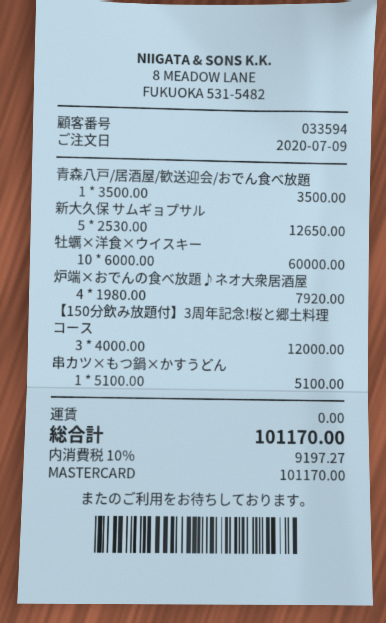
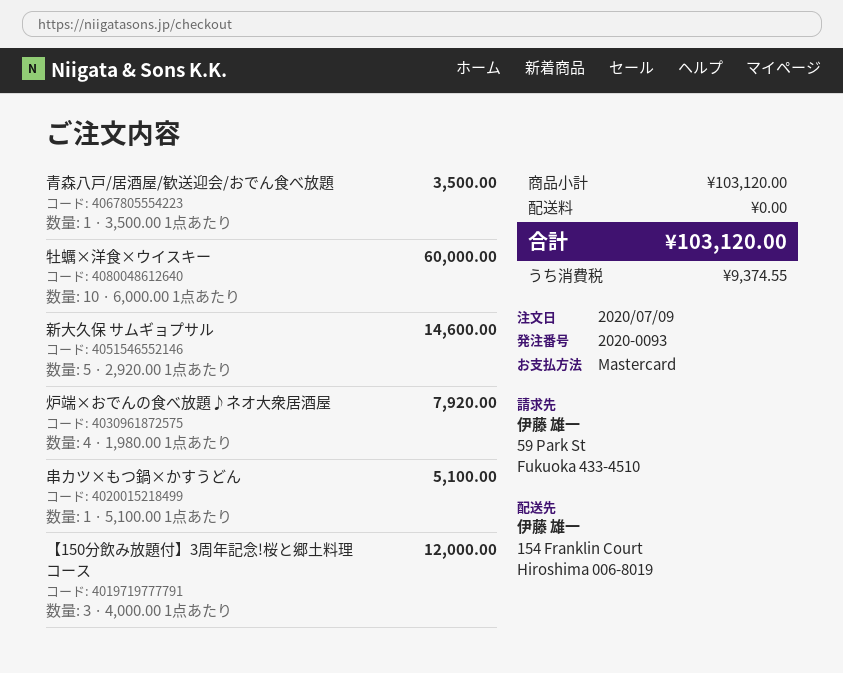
新大久保 サムギョプサル: 5 x 2530.00 = 12650.00 -> 5 x 2920.00 = 14600.00
tax: 9197.27 -> 9374.55
total: 101170.00 -> 103120.00

